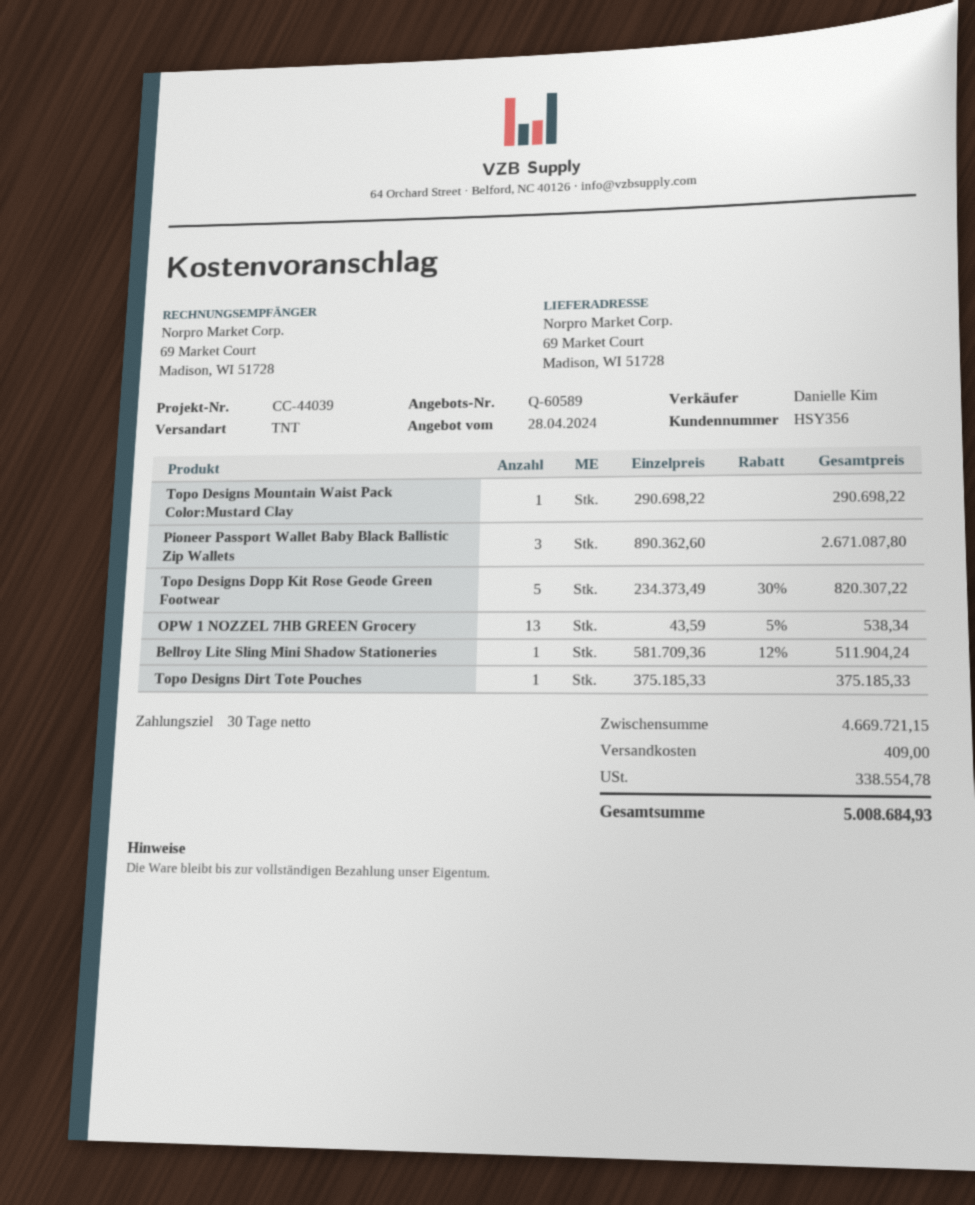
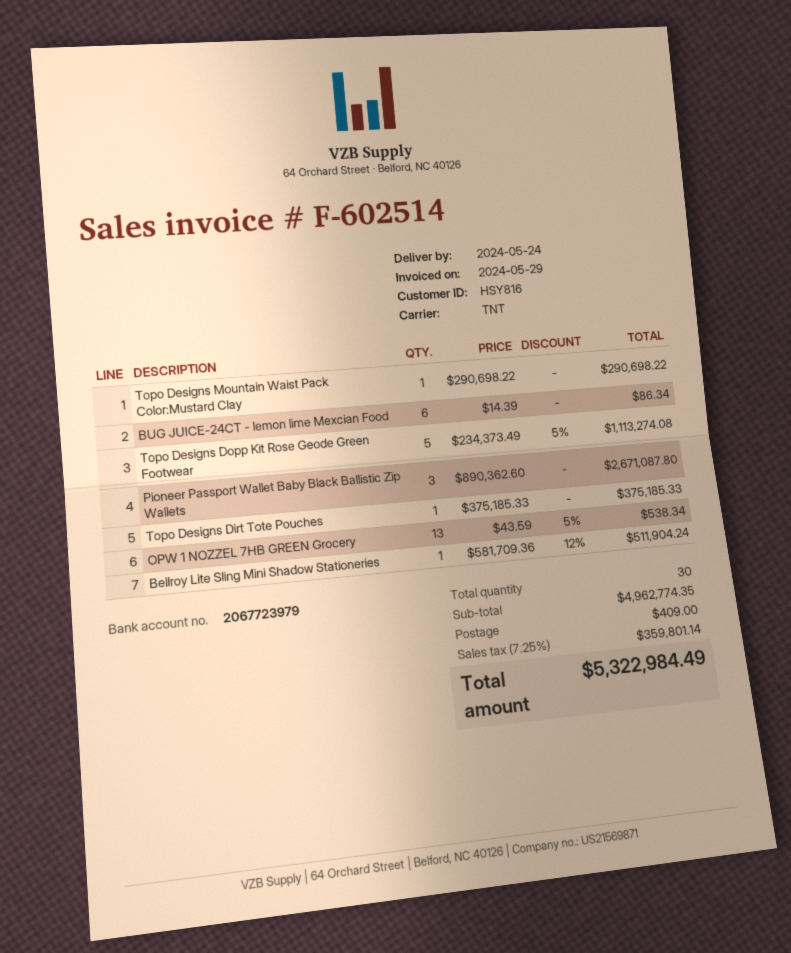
customer number: HSY356 -> HSY816
Topo Designs Dopp Kit Rose Geode Green Footwear: 5 x 234373.49 - 30% = 820307.22 -> 5 x 234373.49 - 5% = 1113274.08
BUG JUICE-24CT - lemon lime Mexcian Food: none -> 6 x 14.39 = 86.34
subtotal: 4669721.15 -> 4962774.35
tax: 338554.78 -> 359801.14
total: 5008684.93 -> 5322984.49

